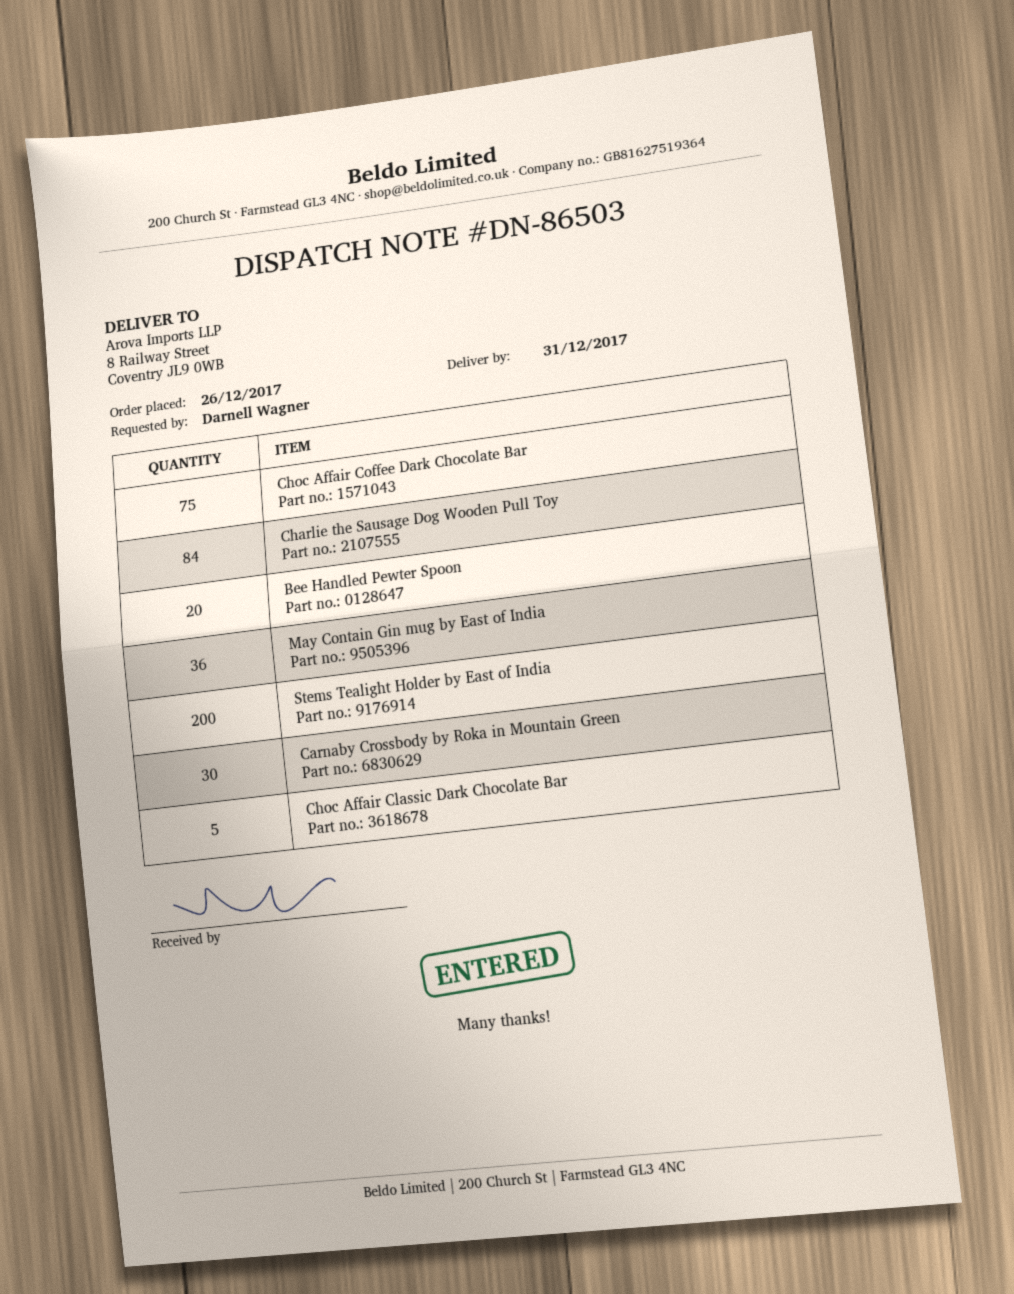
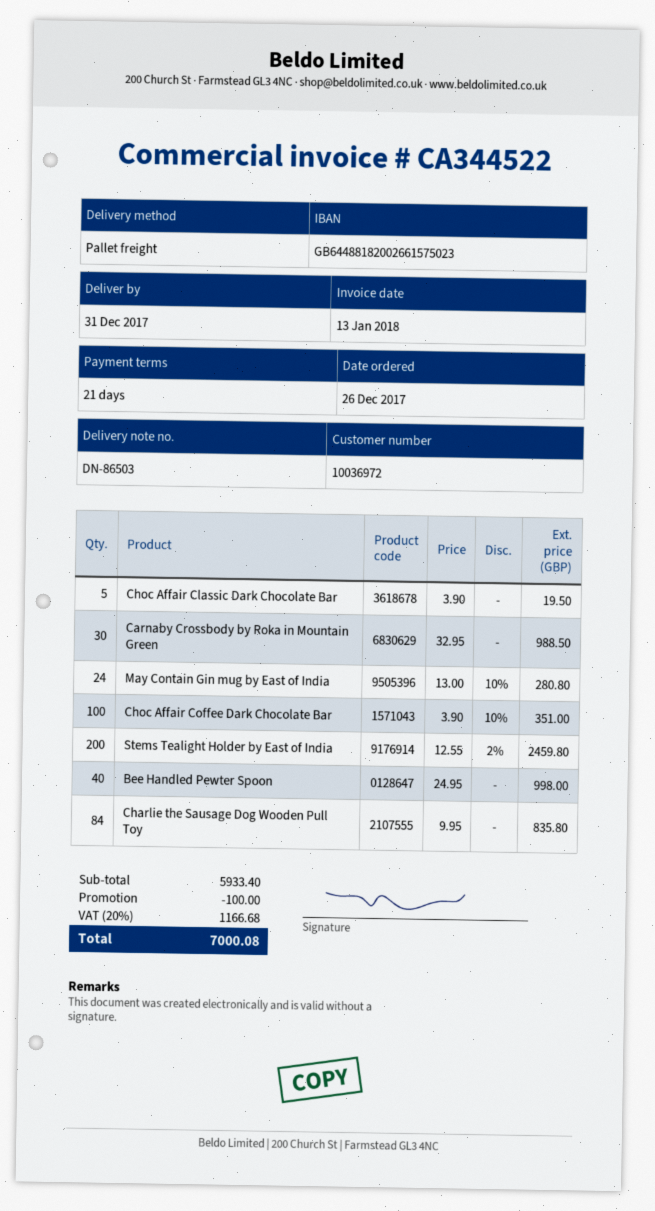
Choc Affair Coffee Dark Chocolate Bar: 75 -> 100
Bee Handled Pewter Spoon: 20 -> 40
May Contain Gin mug by East of India: 36 -> 24

